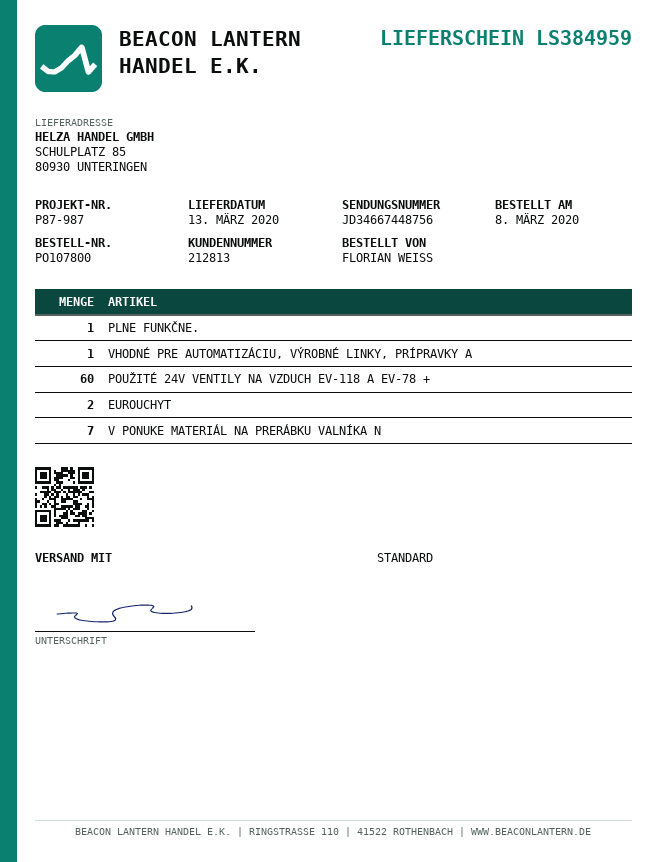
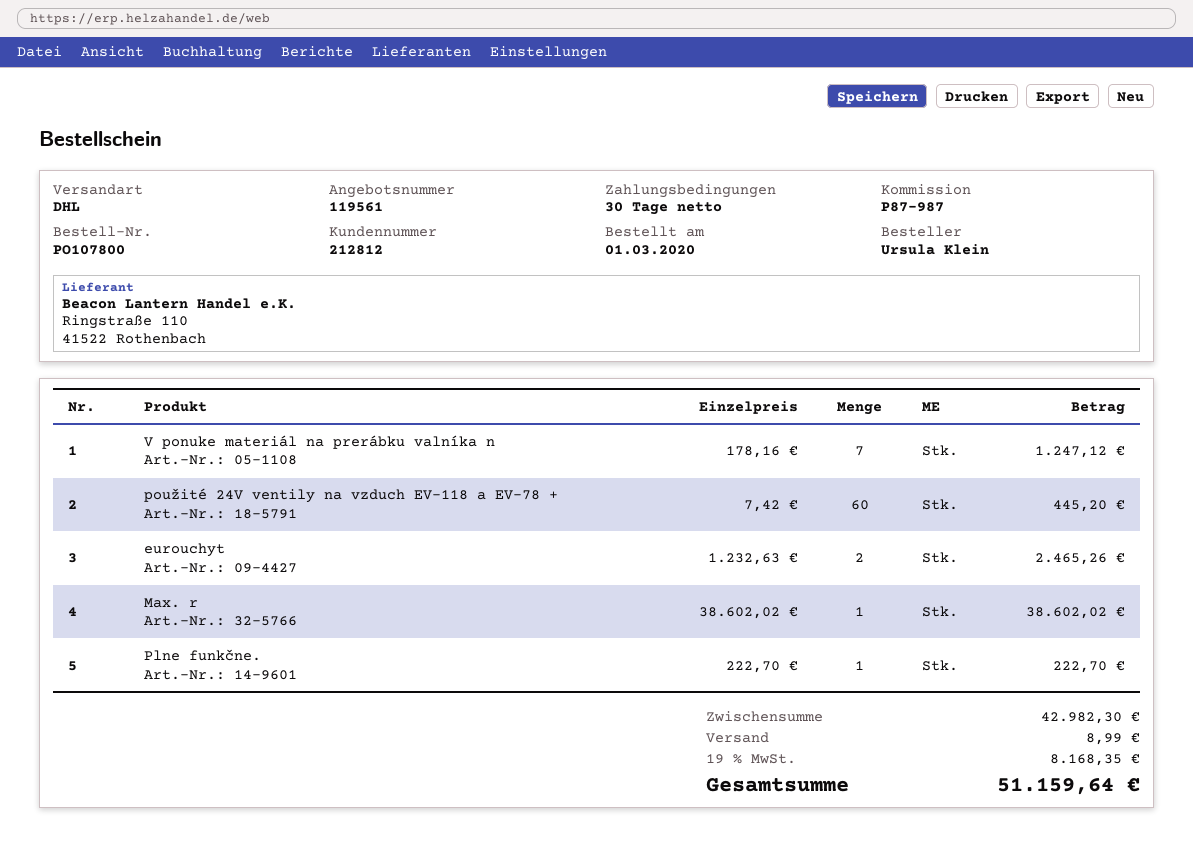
order date: 2020-03-08 -> 2020-03-01
customer number: 212813 -> 212812
ordered by: FLORIAN WEISS -> Ursula Klein
shipping method: standard -> DHL
VHODNÉ PRE AUTOMATIZÁCIU, VÝROBNÉ LINKY, PRÍPRAVKY A: 1 -> none
Max. r: none -> 1

